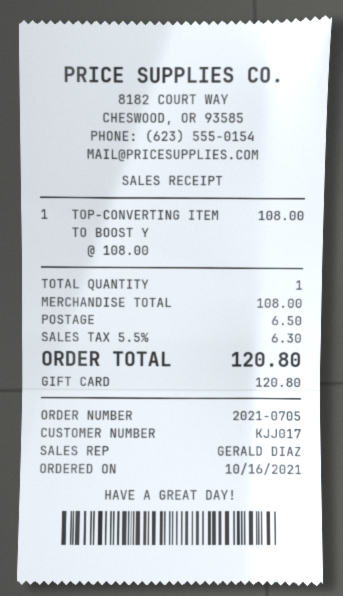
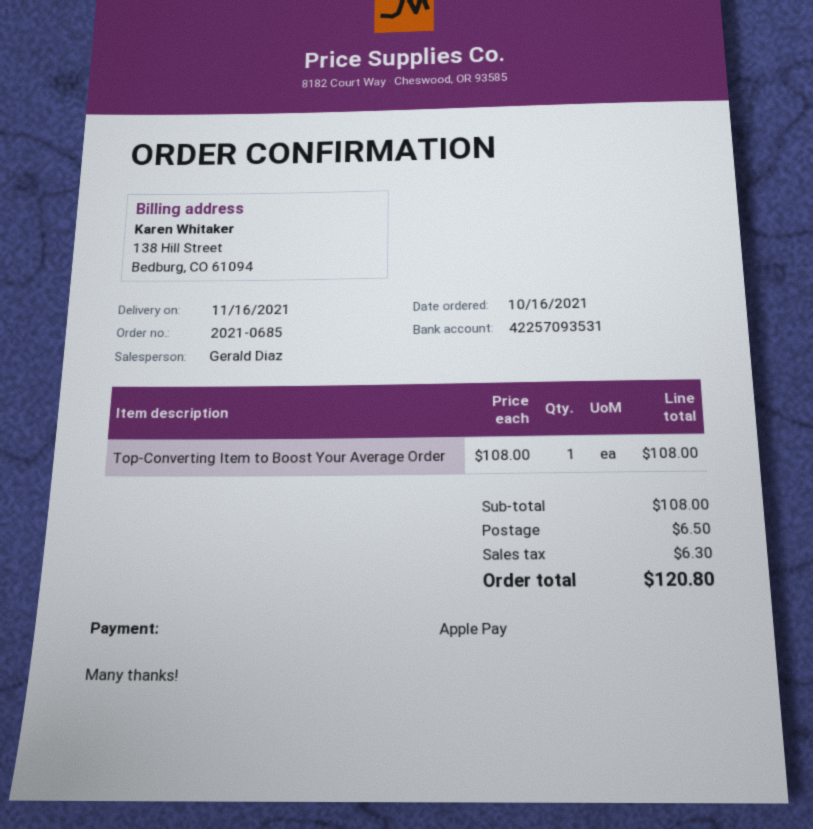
order number: 2021-0705 -> 2021-0685
payment method: gift card -> Apple Pay

